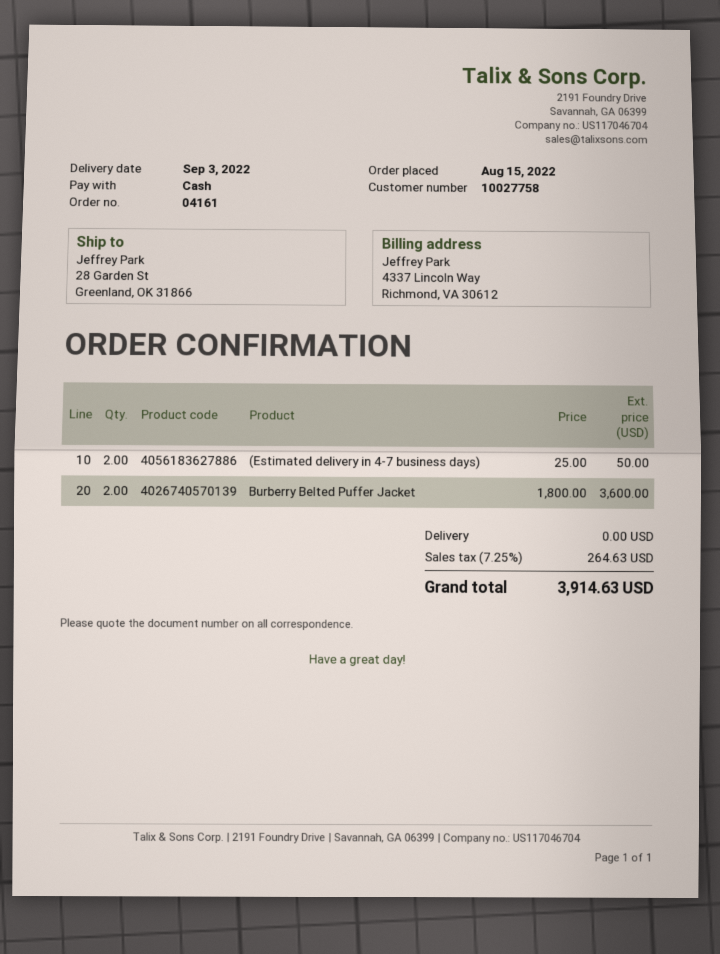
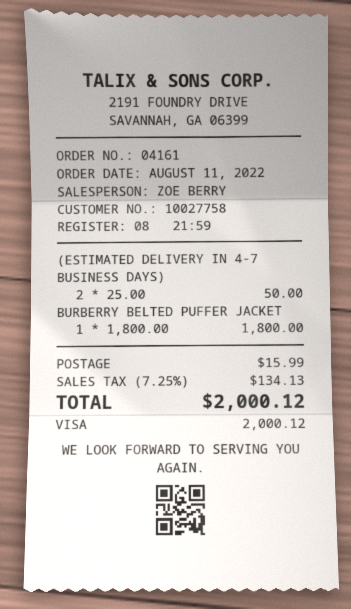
order date: 2022-08-15 -> 2022-08-11
payment method: cash -> Visa
Burberry Belted Puffer Jacket: 2 x 1800.00 = 3600.00 -> 1 x 1800.00 = 1800.00
shipping: 0.00 -> 15.99
tax: 7.25% = 264.63 -> 7.25% = 134.13
total: 3914.63 -> 2000.12

